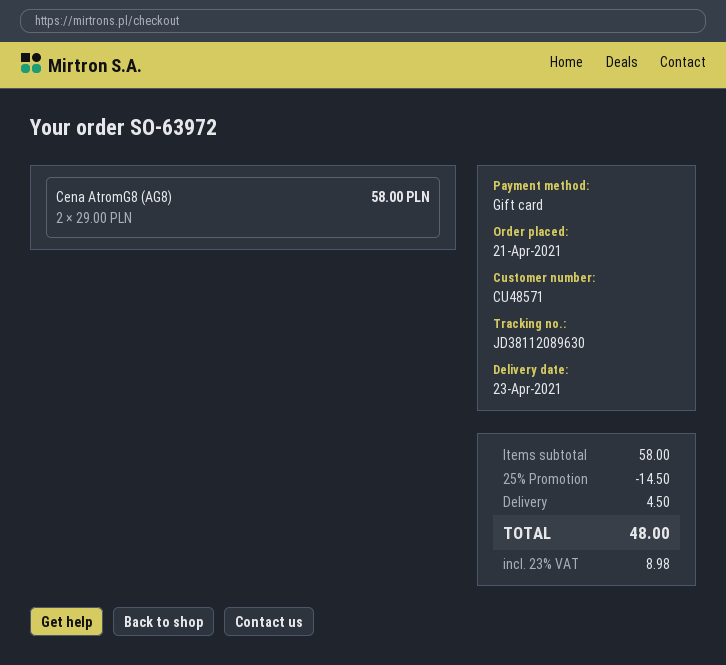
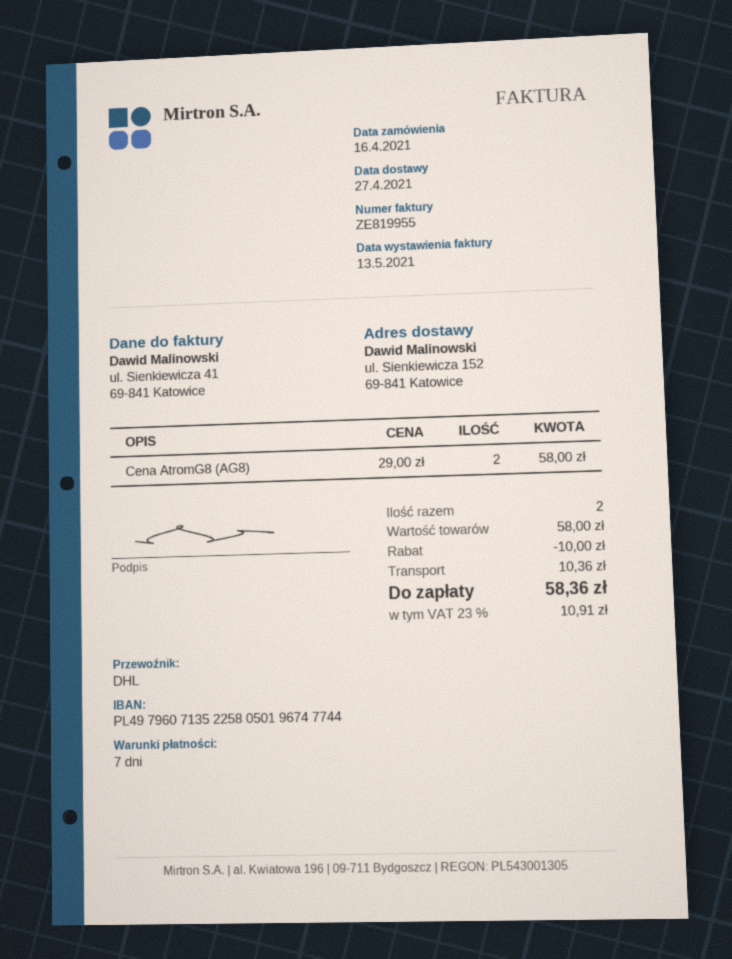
order date: 2021-04-21 -> 2021-04-16
delivery date: 2021-04-23 -> 2021-04-27
discount: 14.50 -> 10.00
shipping: 4.50 -> 10.36
tax: 23% = 8.98 -> 23% = 10.91
total: 48.00 -> 58.36

